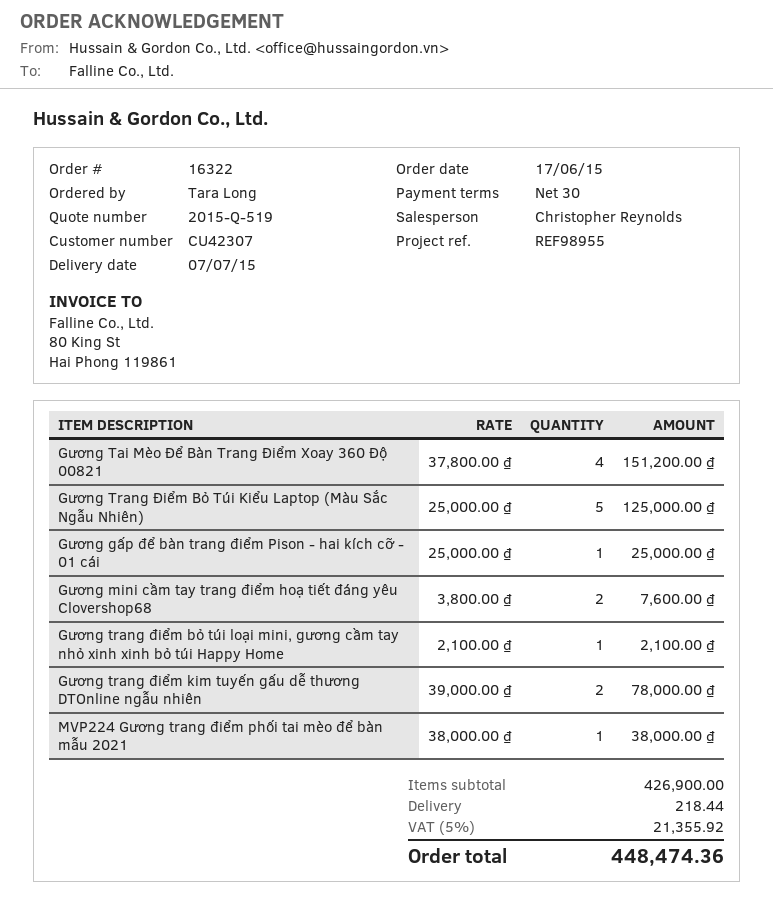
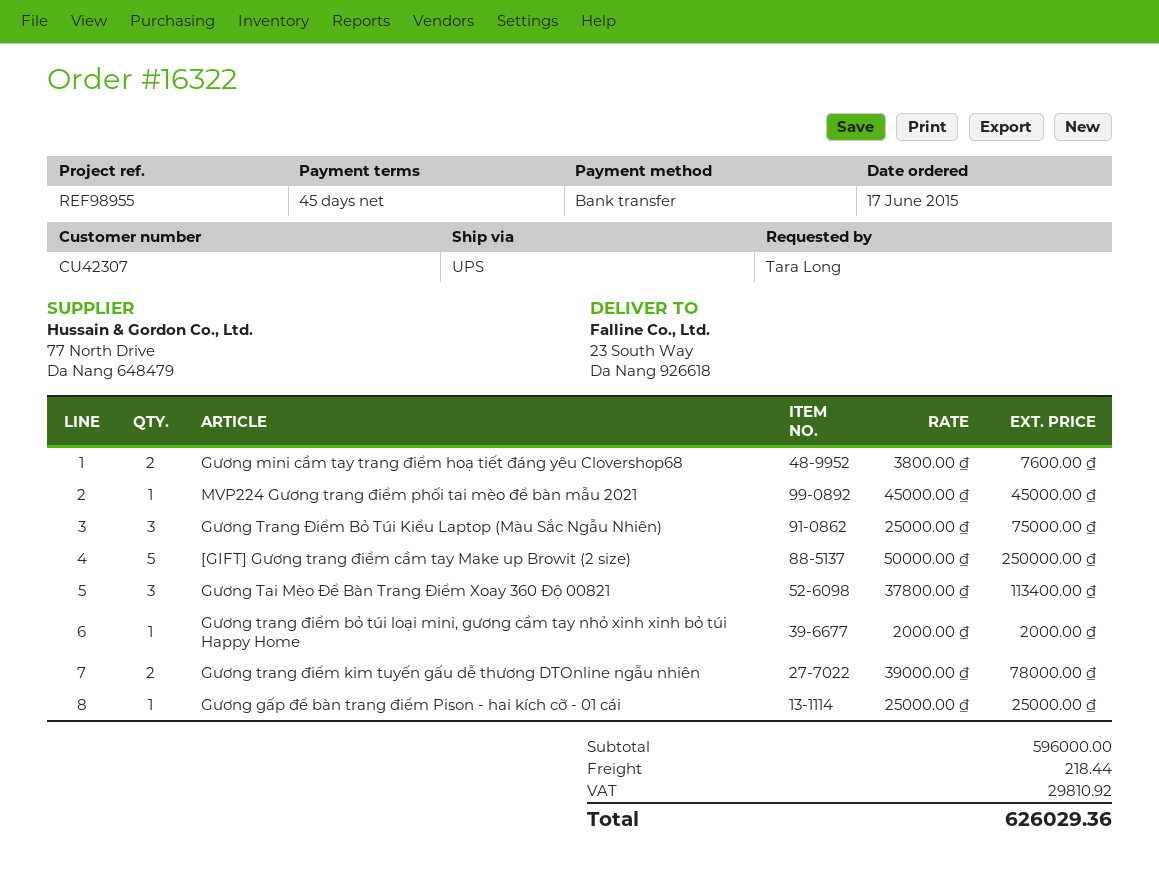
payment terms: 30 days -> 45 days
Gương Tai Mèo Để Bàn Trang Điểm Xoay 360 Độ 00821: 4 x 37800.00 = 151200.00 -> 3 x 37800.00 = 113400.00
Gương Trang Điểm Bỏ Túi Kiểu Laptop (Màu Sắc Ngẫu Nhiên): 5 x 25000.00 = 125000.00 -> 3 x 25000.00 = 75000.00
Gương trang điểm bỏ túi loại mini, gương cầm tay nhỏ xinh xinh bỏ túi Happy Home: 1 x 2100.00 = 2100.00 -> 1 x 2000.00 = 2000.00
MVP224 Gương trang điểm phối tai mèo để bàn mẫu 2021: 1 x 38000.00 = 38000.00 -> 1 x 45000.00 = 45000.00
[GIFT] Gương trang điểm cầm tay Make up Browit (2 size): none -> 5 x 50000.00 = 250000.00
subtotal: 426900.00 -> 596000.00
tax: 21355.92 -> 29810.92
total: 448474.36 -> 626029.36

